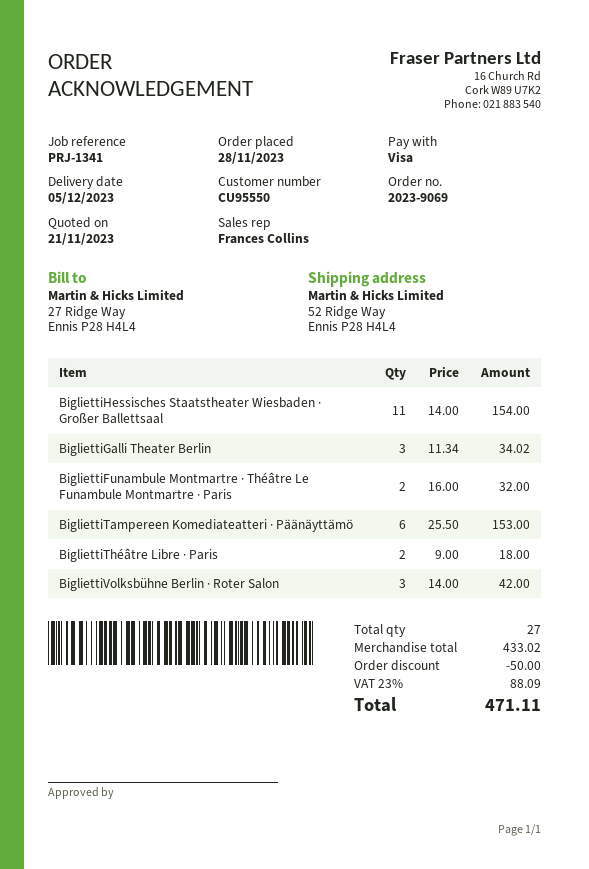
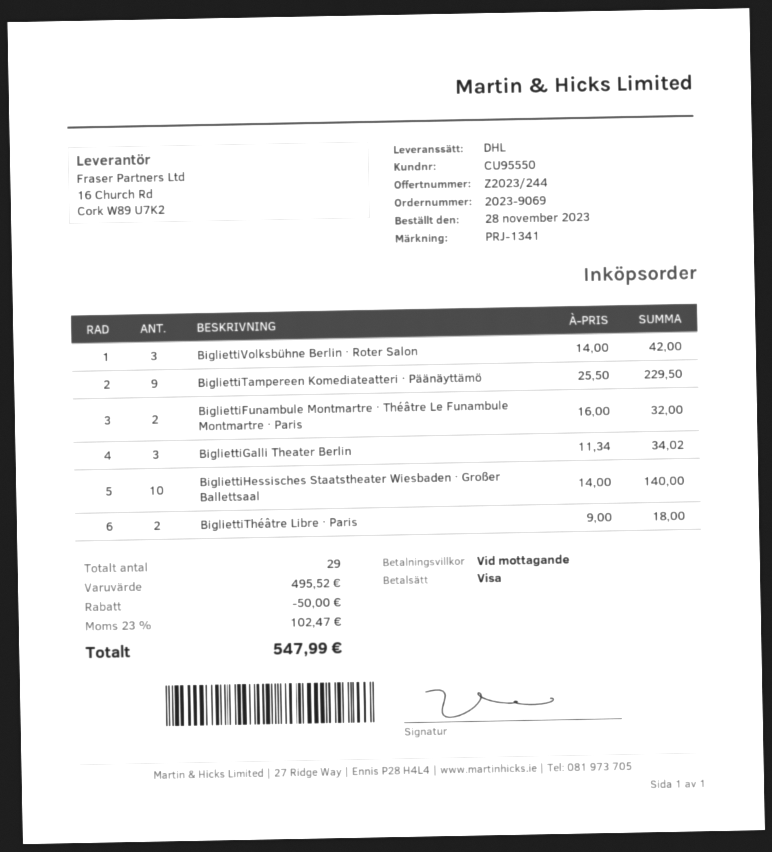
BigliettiHessisches Staatstheater Wiesbaden · Großer Ballettsaal: 11 x 14.00 = 154.00 -> 10 x 14.00 = 140.00
BigliettiTampereen Komediateatteri · Päänäyttämö: 6 x 25.50 = 153.00 -> 9 x 25.50 = 229.50
total quantity: 27 -> 29
subtotal: 433.02 -> 495.52
tax: 23% = 88.09 -> 23% = 102.47
total: 471.11 -> 547.99

